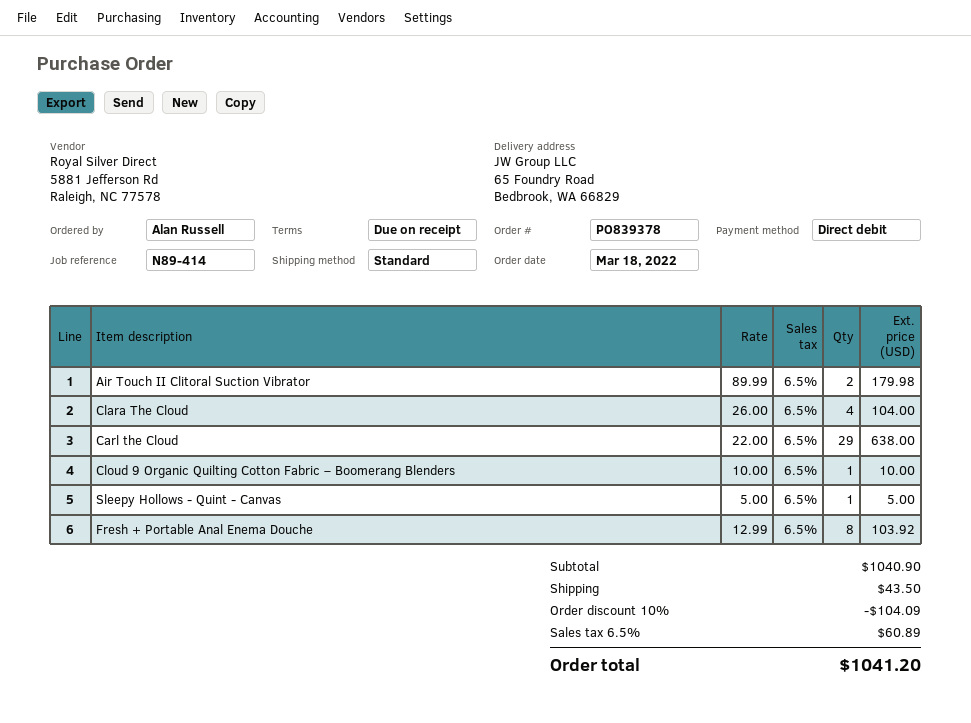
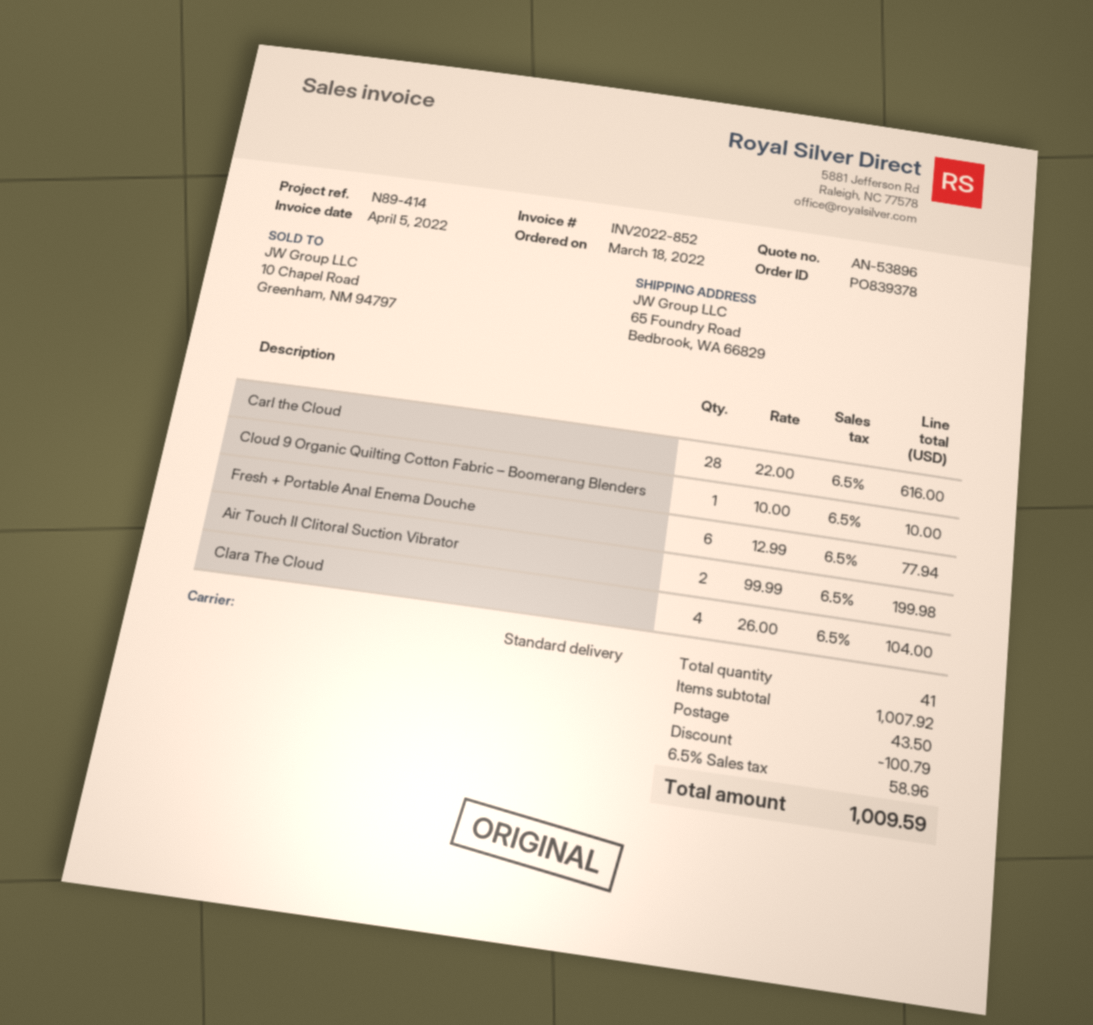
Air Touch II Clitoral Suction Vibrator: 2 x 89.99 = 179.98 -> 2 x 99.99 = 199.98
Carl the Cloud: 29 x 22.00 = 638.00 -> 28 x 22.00 = 616.00
Sleepy Hollows - Quint - Canvas: 1 x 5.00 = 5.00 -> none
Fresh + Portable Anal Enema Douche: 8 x 12.99 = 103.92 -> 6 x 12.99 = 77.94
subtotal: 1040.90 -> 1007.92
discount: 104.09 -> 100.79
tax: 6.5% = 60.89 -> 6.5% = 58.96
total: 1041.20 -> 1009.59

